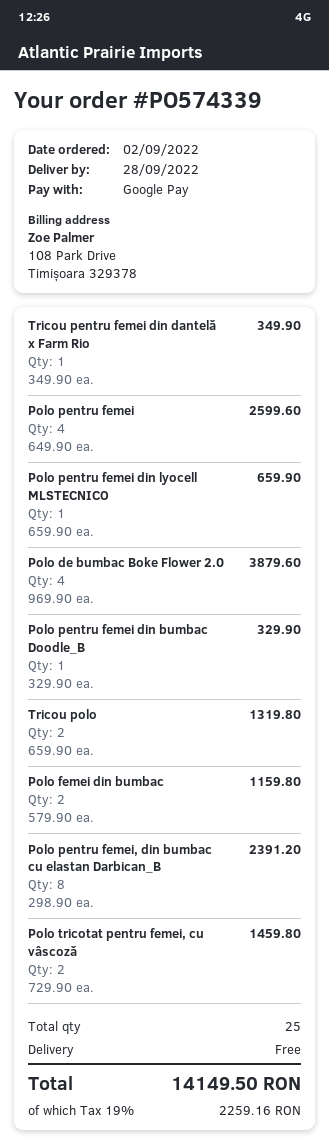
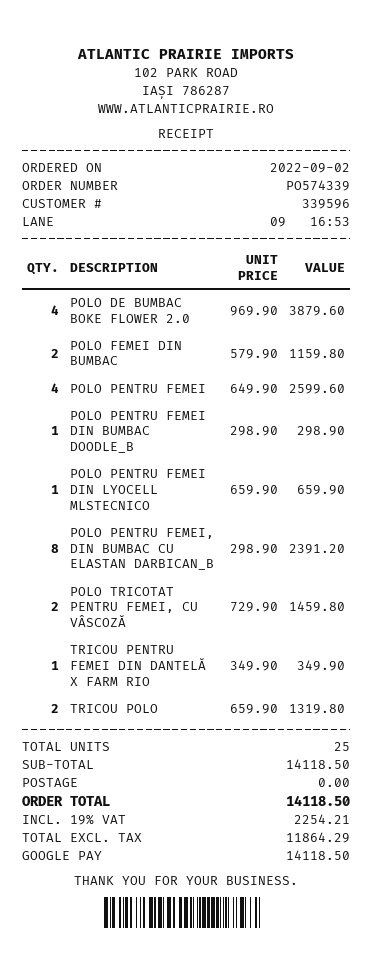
Polo pentru femei din bumbac Doodle_B: 1 x 329.90 = 329.90 -> 1 x 298.90 = 298.90
tax: 19% = 2259.16 -> 19% = 2254.21
total: 14149.50 -> 14118.50

